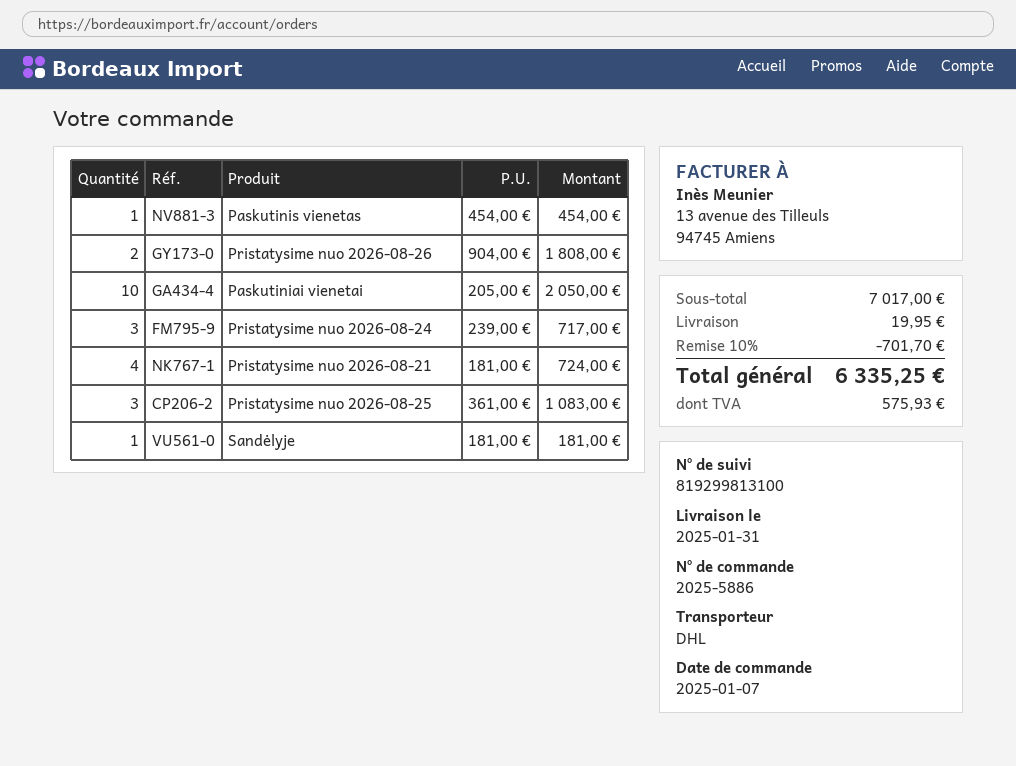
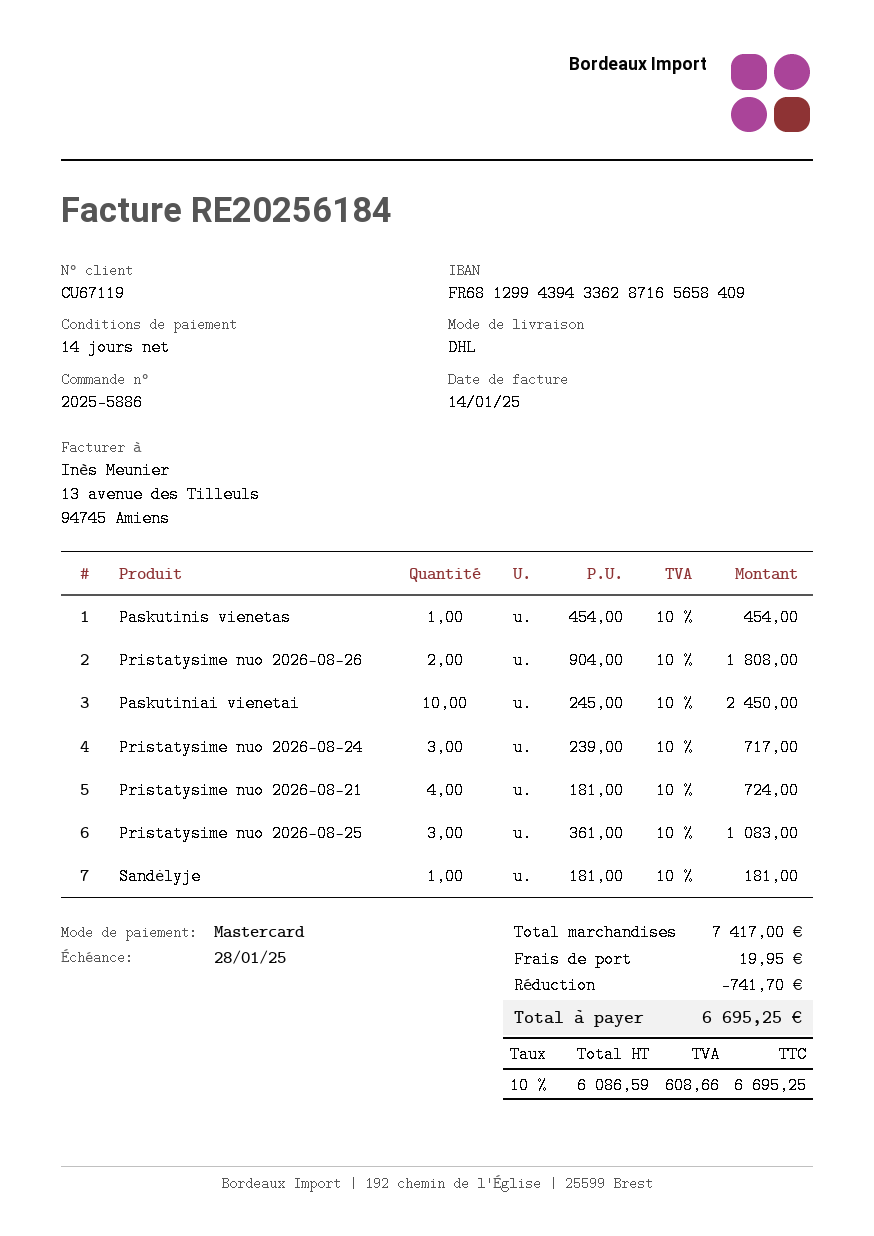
Paskutiniai vienetai: 10 x 205.00 = 2050.00 -> 10 x 245.00 = 2450.00
subtotal: 7017.00 -> 7417.00
discount: 701.70 -> 741.70
tax: 575.93 -> 608.66
total: 6335.25 -> 6695.25

